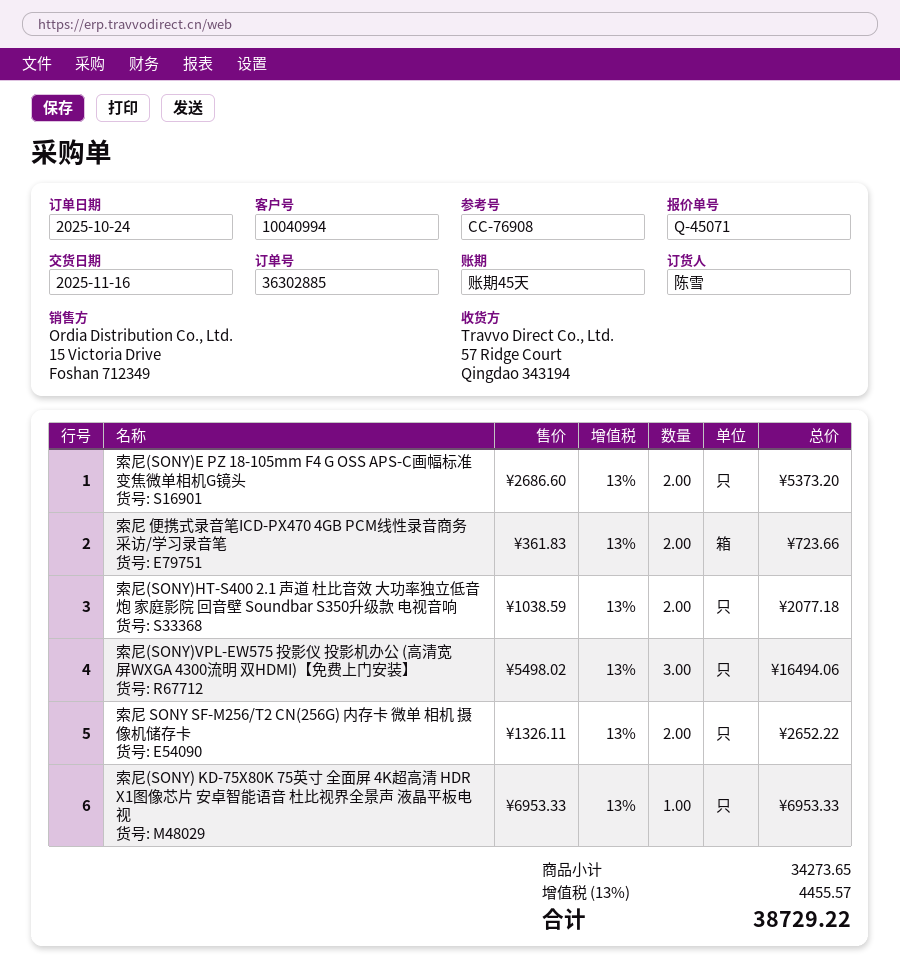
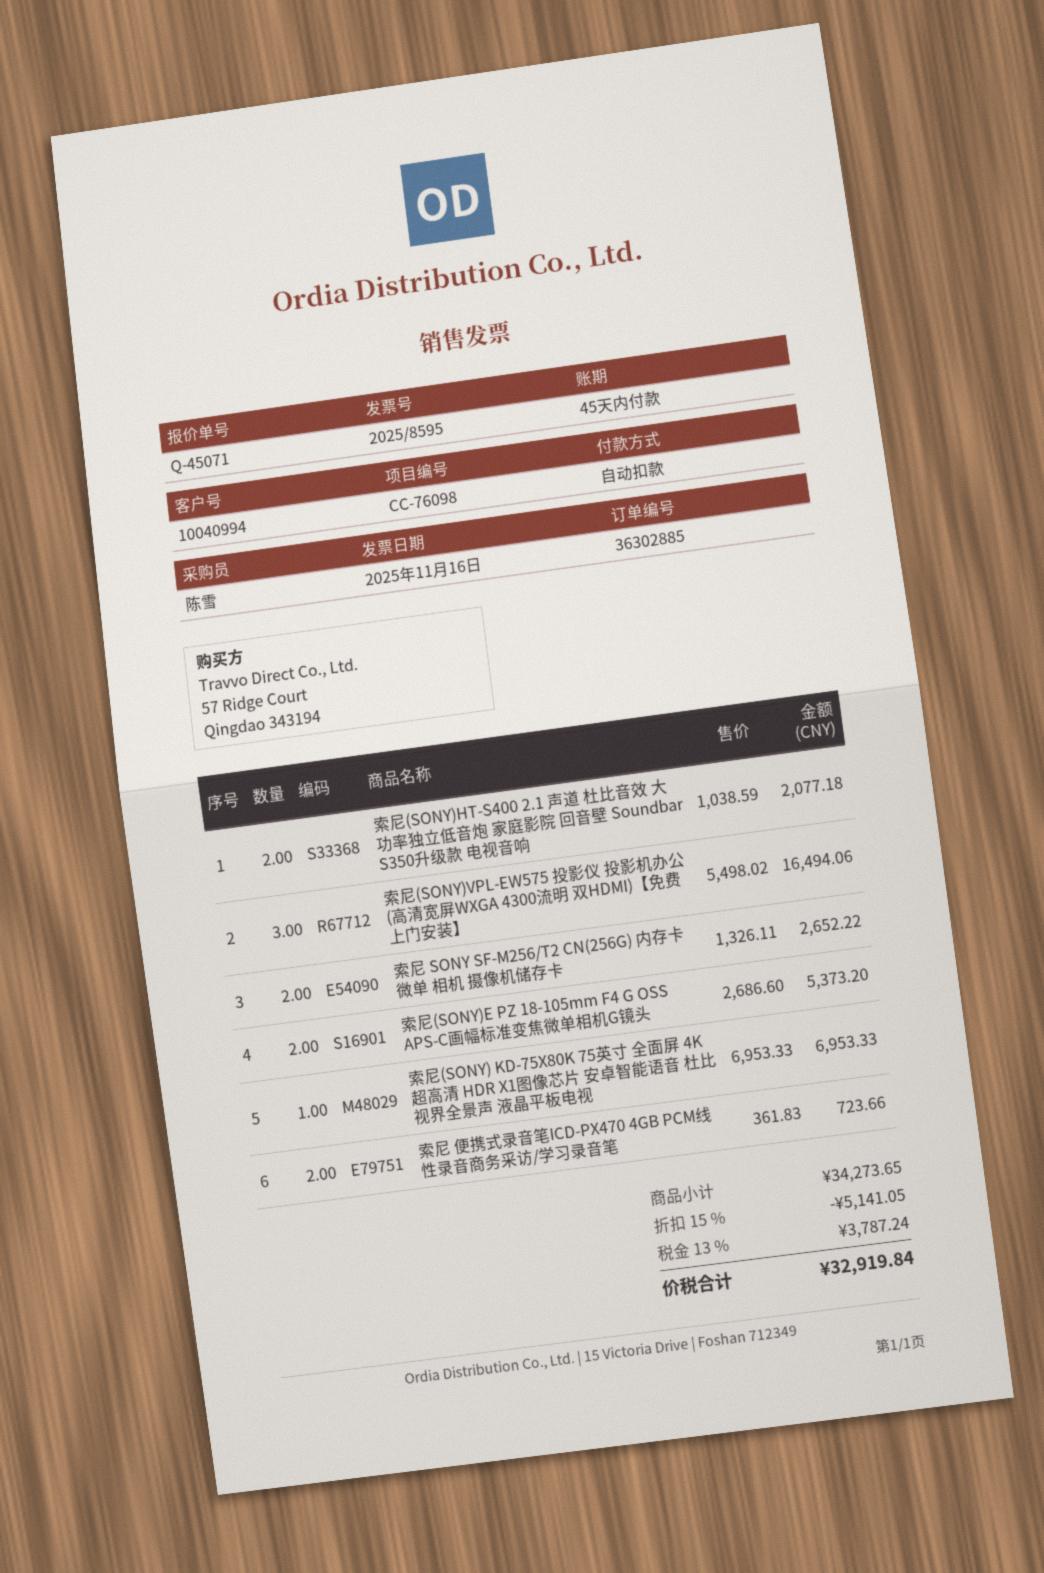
reference: CC-76908 -> CC-76098
discount: none -> 15% = 5141.05
tax: 13% = 4455.57 -> 13% = 3787.24
total: 38729.22 -> 32919.84

